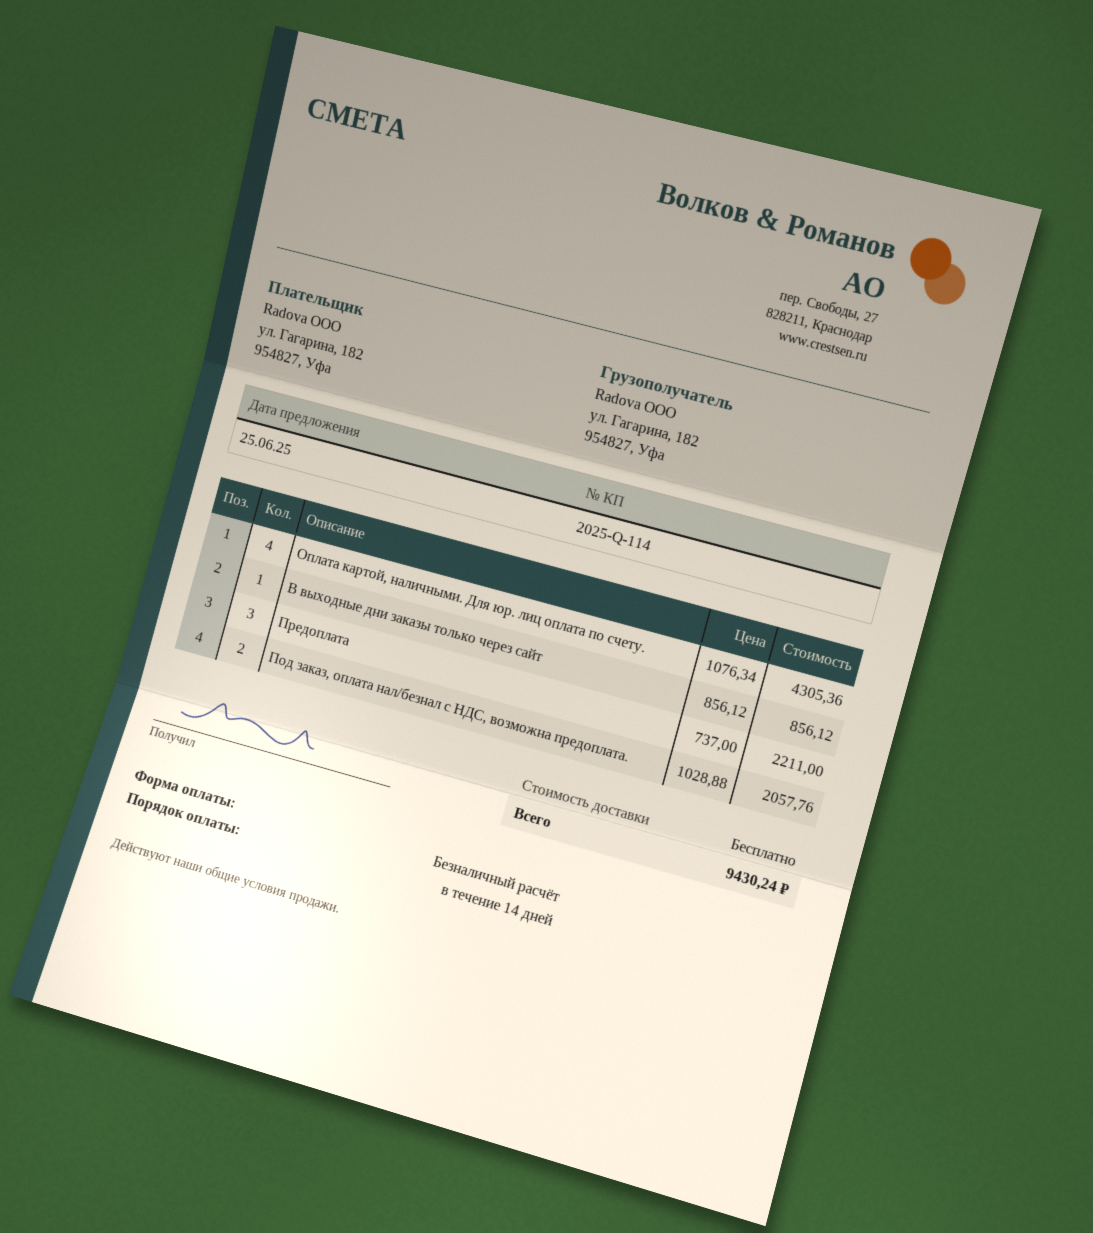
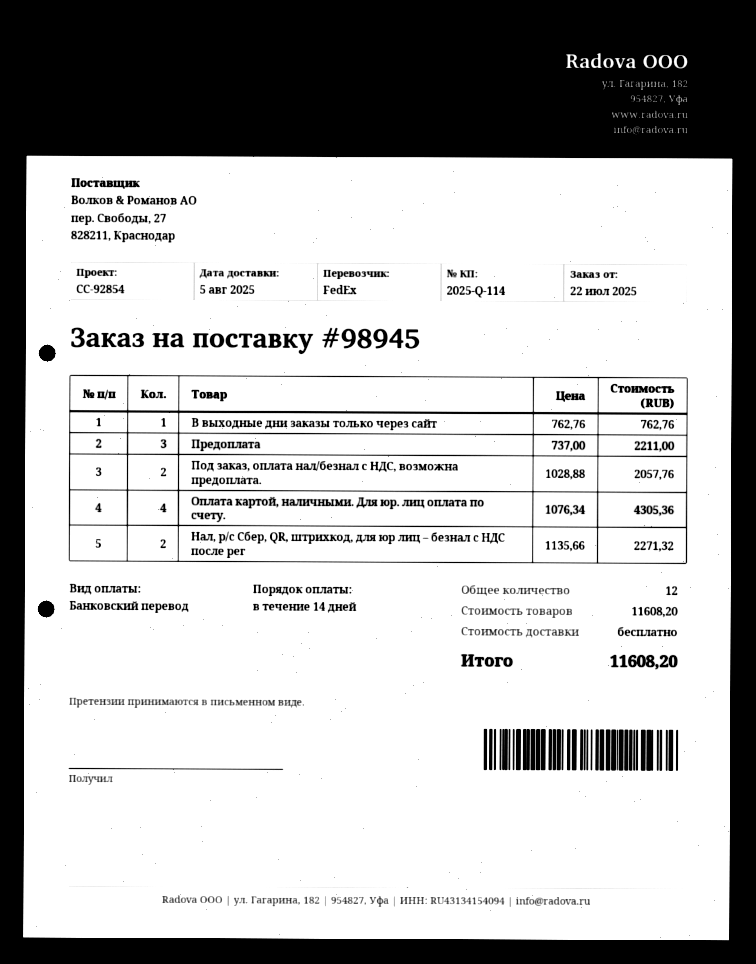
В выходные дни заказы только через сайт: 1 x 856.12 = 856.12 -> 1 x 762.76 = 762.76
Нал, р/с Сбер, QR, штрихкод, для юр лиц – безнал с НДС после рег: none -> 2 x 1135.66 = 2271.32
total: 9430.24 -> 11608.20

